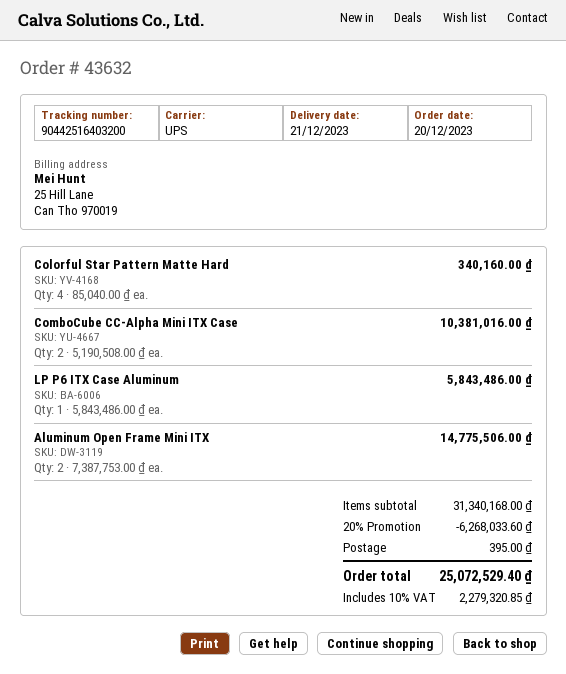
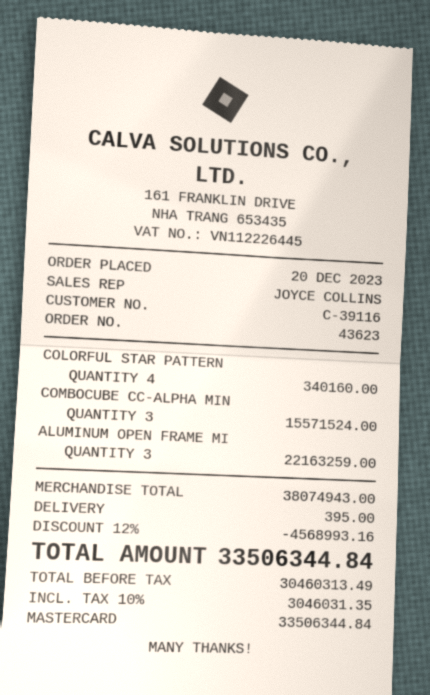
order number: 43632 -> 43623
ComboCube CC-Alpha Mini ITX Case: 2 for 10381016.00 -> 3 for 15571524.00
LP P6 ITX Case Aluminum: 1 for 5843486.00 -> none
Aluminum Open Frame Mini ITX: 2 for 14775506.00 -> 3 for 22163259.00
subtotal: 31340168.00 -> 38074943.00
discount: 20% = 6268033.60 -> 12% = 4568993.16
tax: 10% = 2279320.85 -> 10% = 3046031.35
total: 25072529.40 -> 33506344.84

